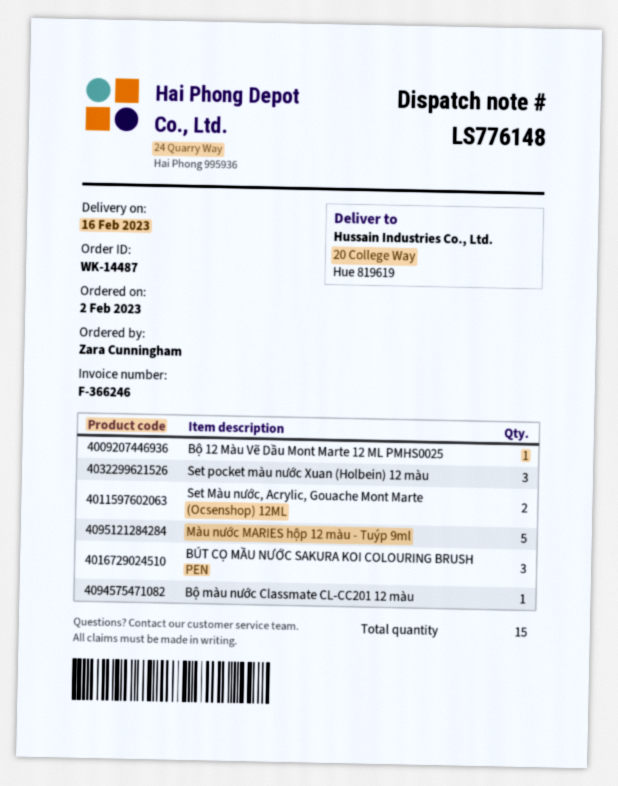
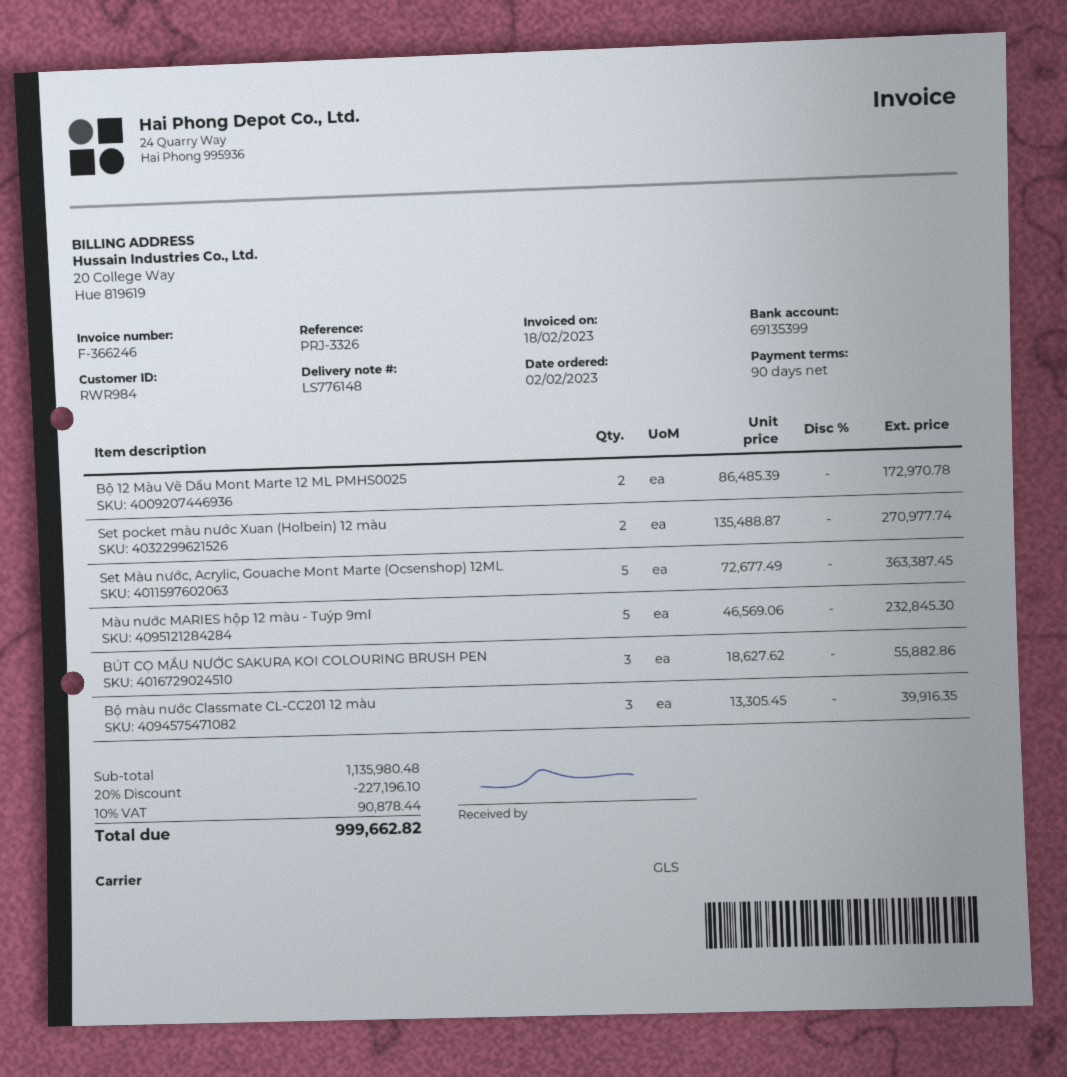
Bộ 12 Màu Vẽ Dầu Mont Marte 12 ML PMHS0025: 1 -> 2
Set pocket màu nước Xuan (Holbein) 12 màu: 3 -> 2
Set Màu nước, Acrylic, Gouache Mont Marte (Ocsenshop) 12ML: 2 -> 5
Bộ màu nước Classmate CL-CC201 12 màu: 1 -> 3

